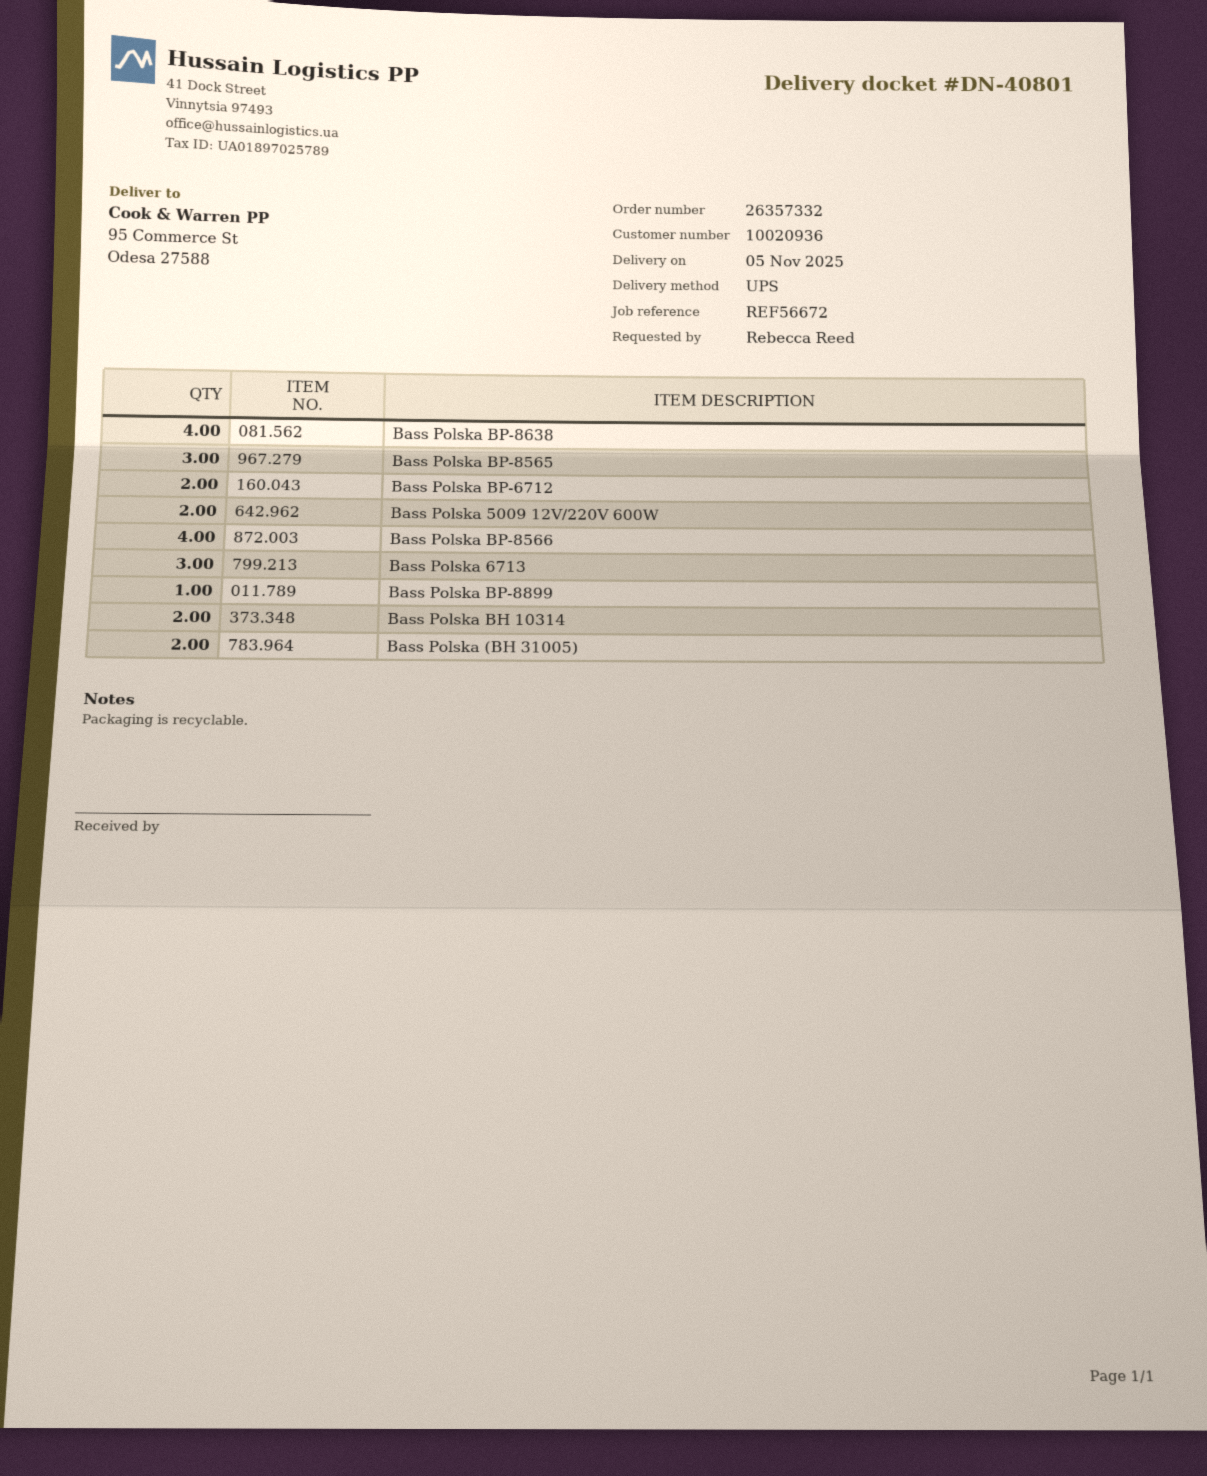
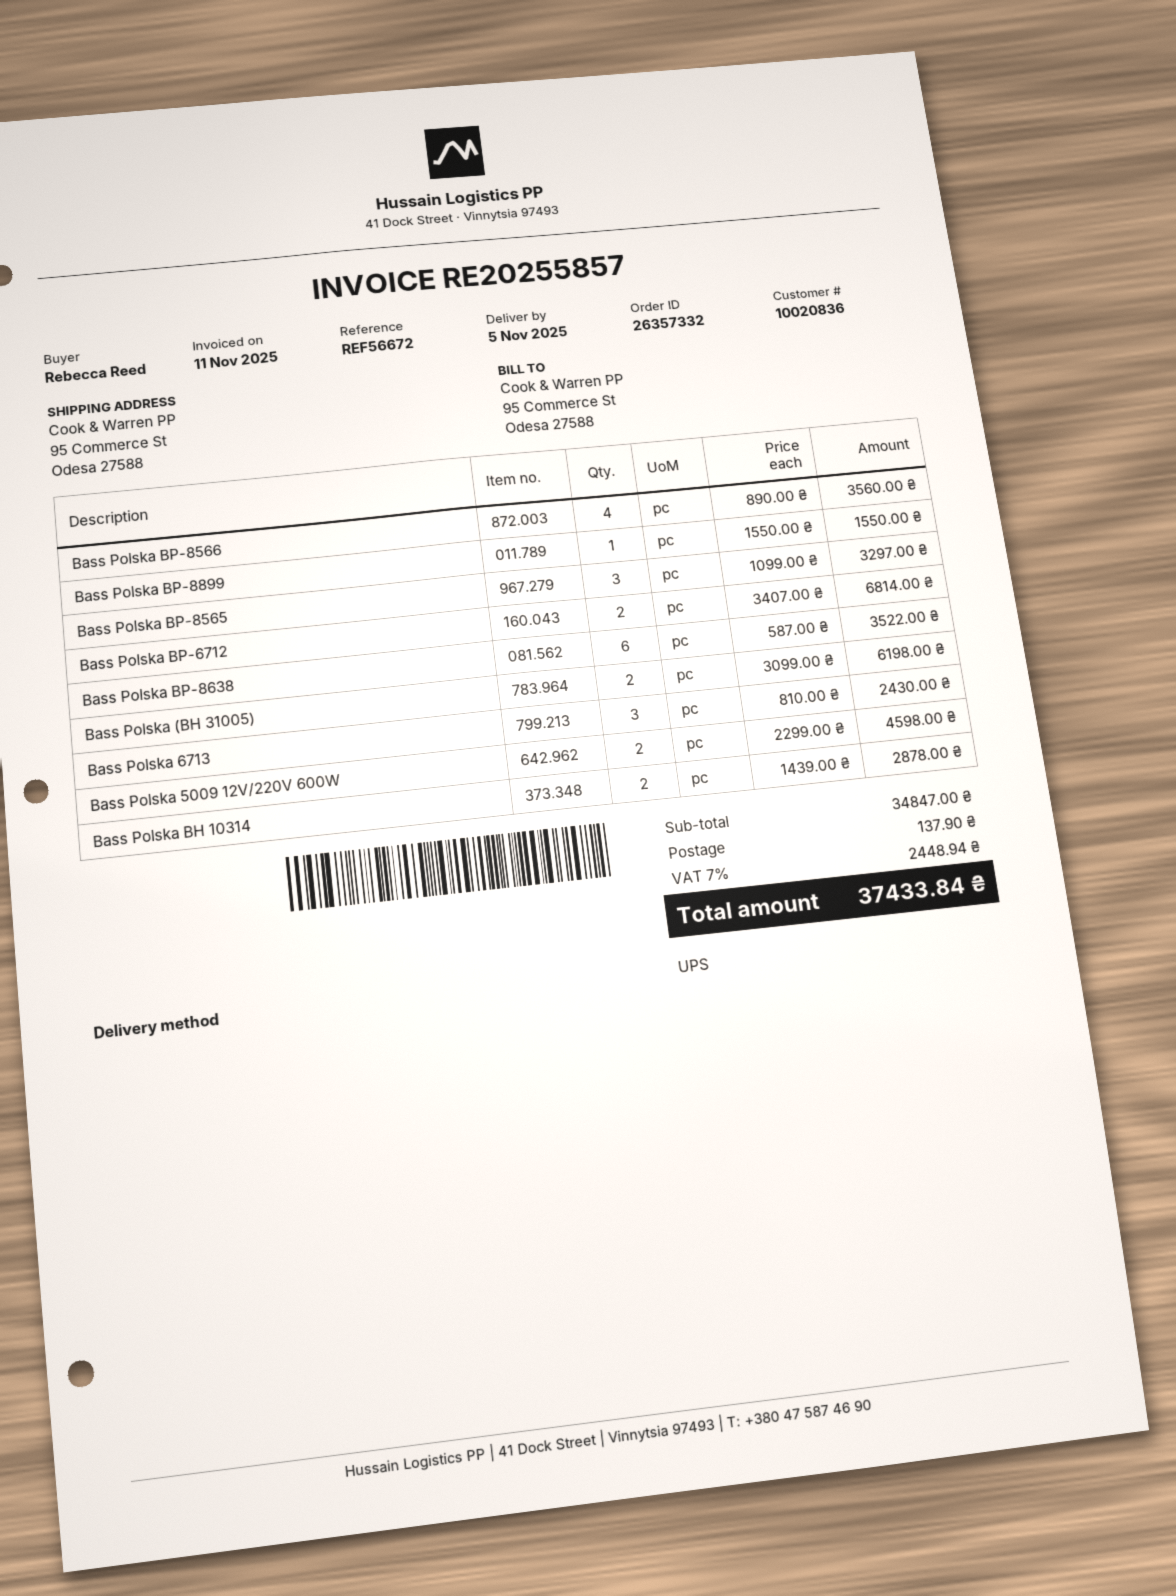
customer number: 10020936 -> 10020836
Bass Polska BP-8638: 4 -> 6

